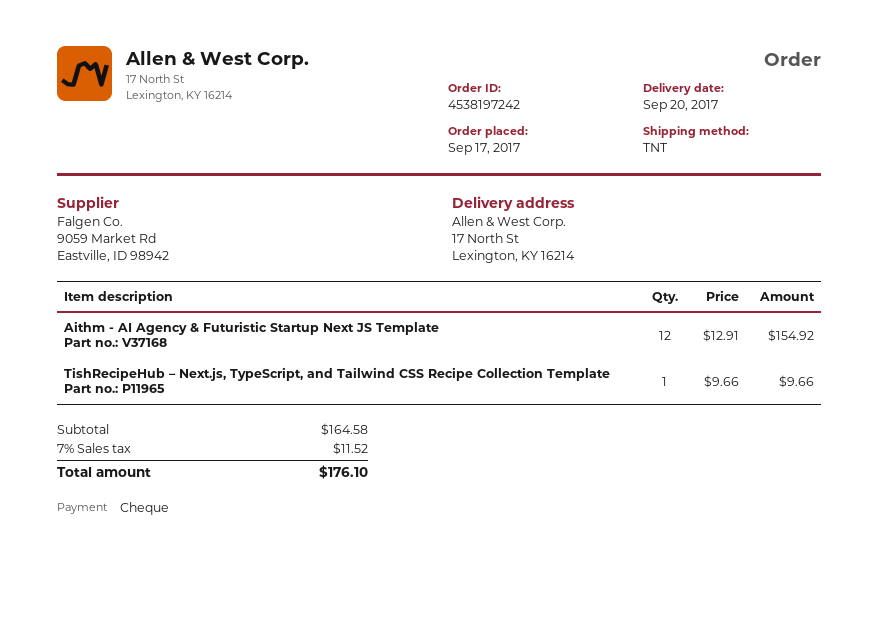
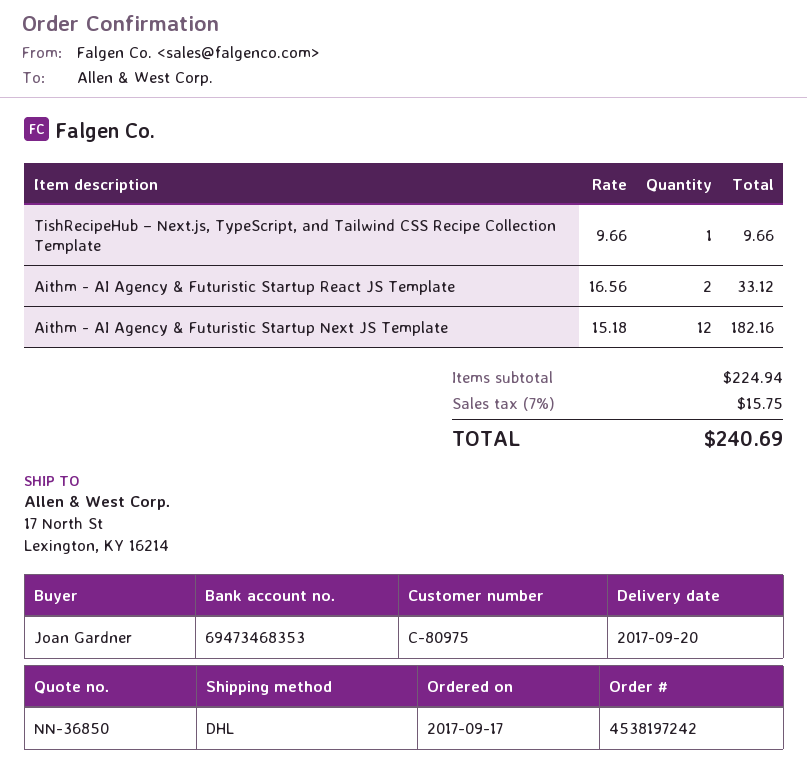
shipping method: TNT -> DHL
Aithm - AI Agency & Futuristic Startup Next JS Template: 12 x 12.91 = 154.92 -> 12 x 15.18 = 182.16
Aithm - AI Agency & Futuristic Startup React JS Template: none -> 2 x 16.56 = 33.12
subtotal: 164.58 -> 224.94
tax: 7% = 11.52 -> 7% = 15.75
total: 176.10 -> 240.69

